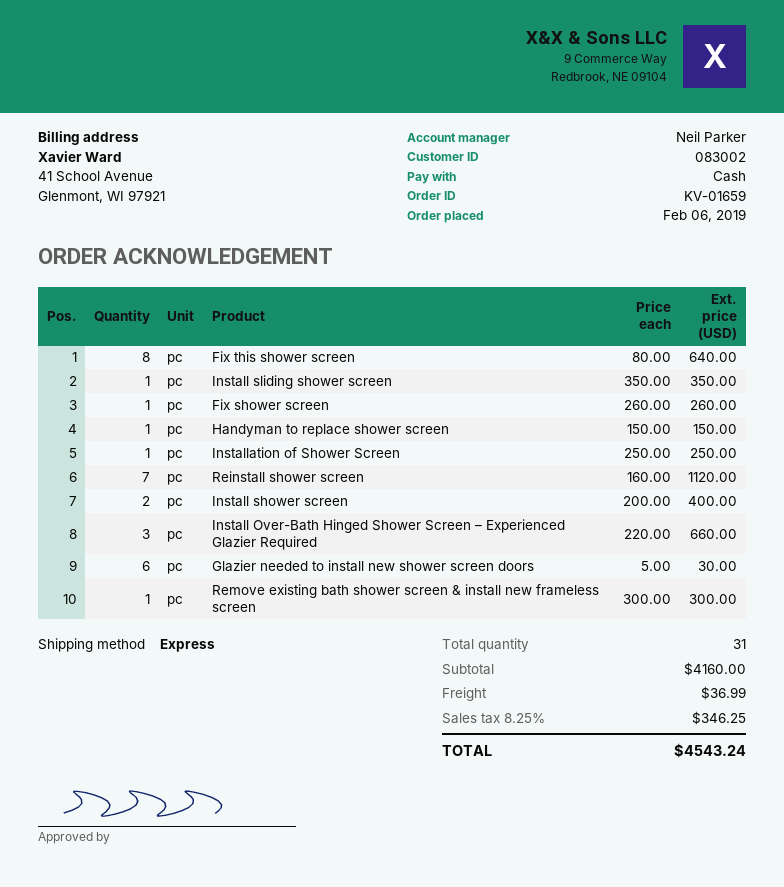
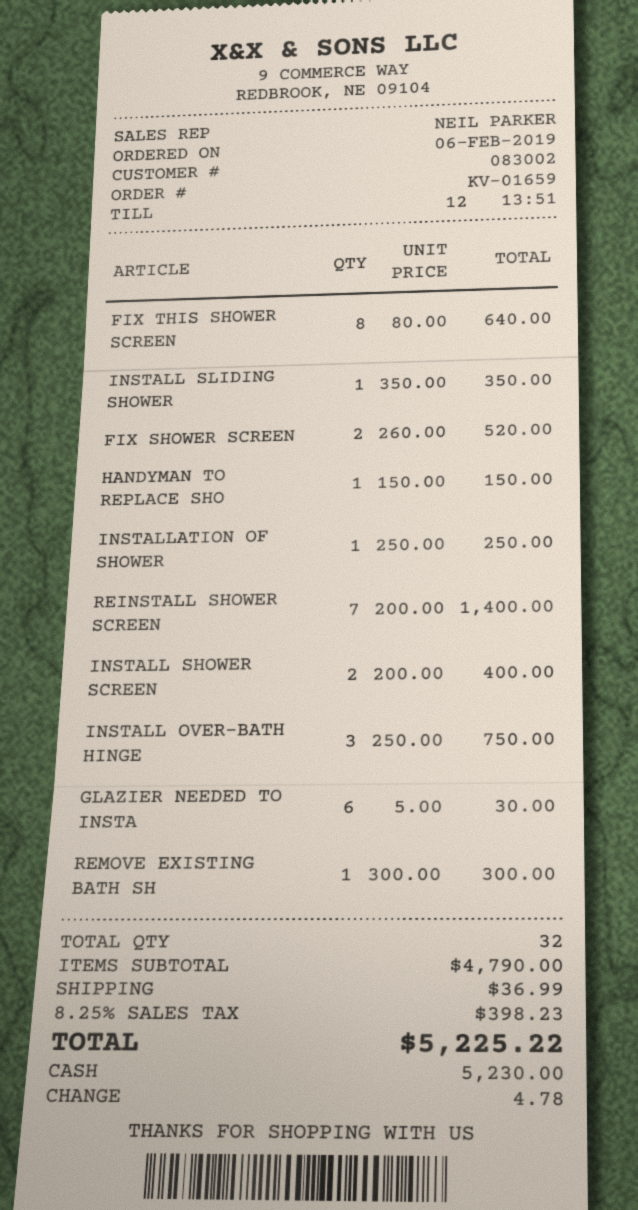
Fix shower screen: 1 x 260.00 = 260.00 -> 2 x 260.00 = 520.00
Reinstall shower screen: 7 x 160.00 = 1120.00 -> 7 x 200.00 = 1400.00
Install Over-Bath Hinged Shower Screen – Experienced Glazier Required: 3 x 220.00 = 660.00 -> 3 x 250.00 = 750.00
total quantity: 31 -> 32
subtotal: 4160.00 -> 4790.00
tax: 8.25% = 346.25 -> 8.25% = 398.23
total: 4543.24 -> 5225.22

